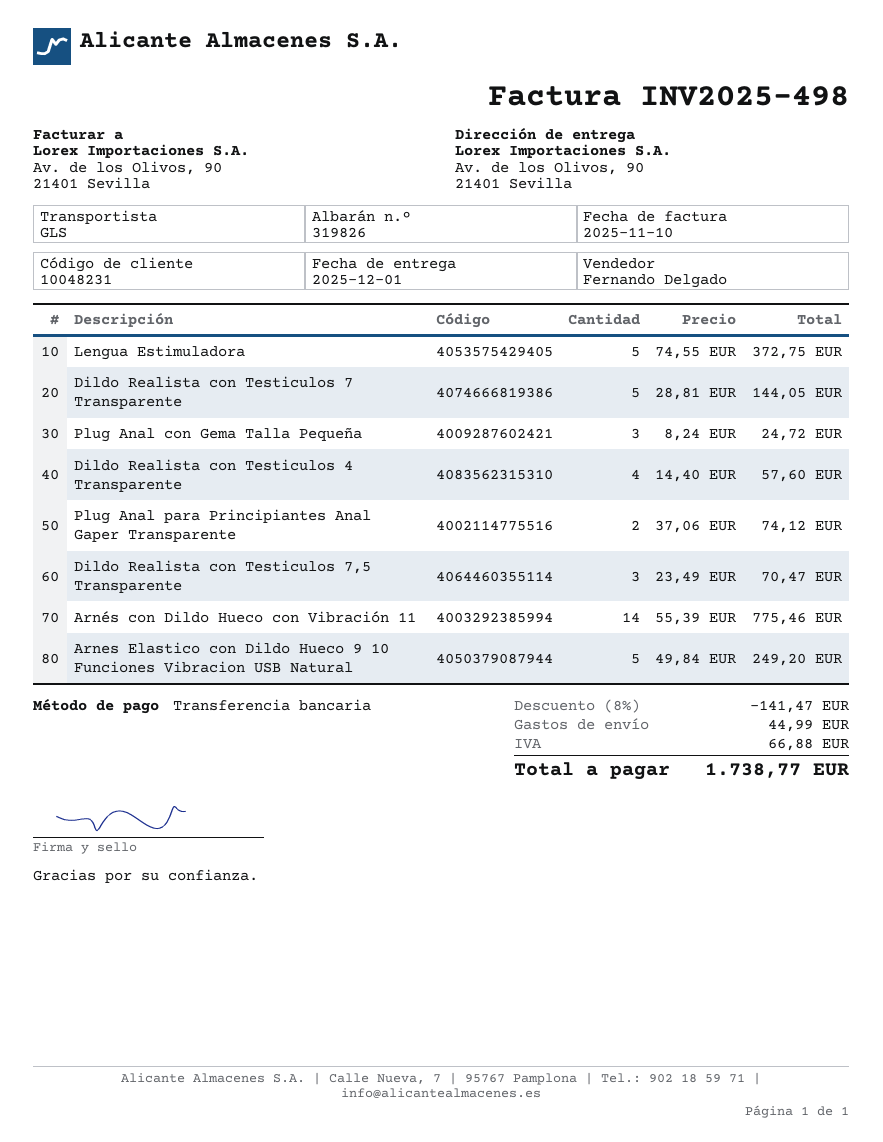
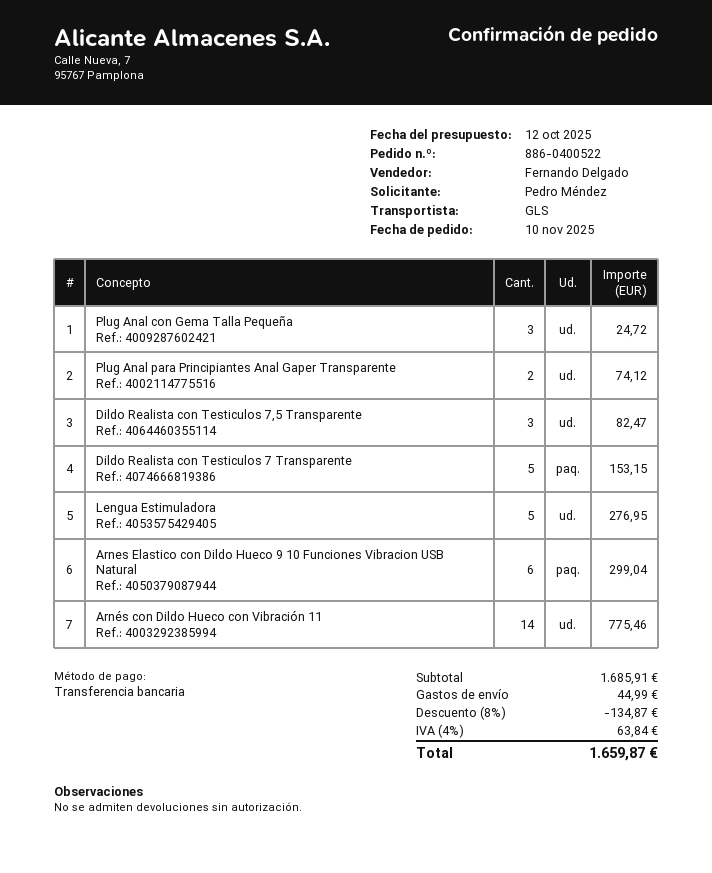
Lengua Estimuladora: 5 for 372.75 -> 5 for 276.95
Dildo Realista con Testiculos 7 Transparente: 5 for 144.05 -> 5 for 153.15
Dildo Realista con Testiculos 4 Transparente: 4 for 57.60 -> none
Dildo Realista con Testiculos 7,5 Transparente: 3 for 70.47 -> 3 for 82.47
Arnes Elastico con Dildo Hueco 9 10 Funciones Vibracion USB Natural: 5 for 249.20 -> 6 for 299.04
discount: 8% = 141.47 -> 8% = 134.87
tax: 66.88 -> 63.84
total: 1738.77 -> 1659.87

